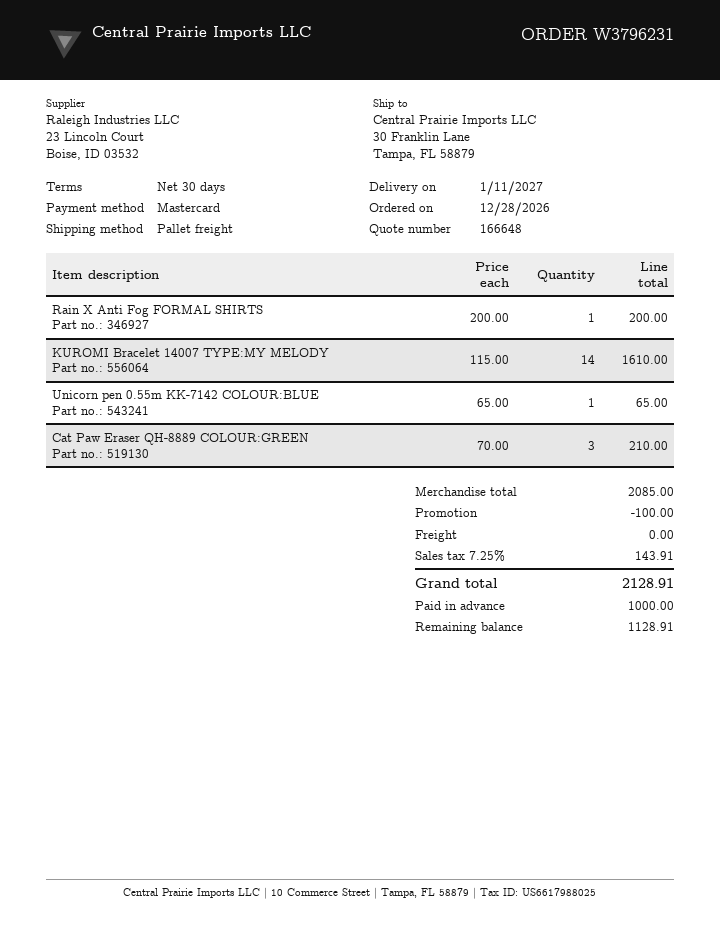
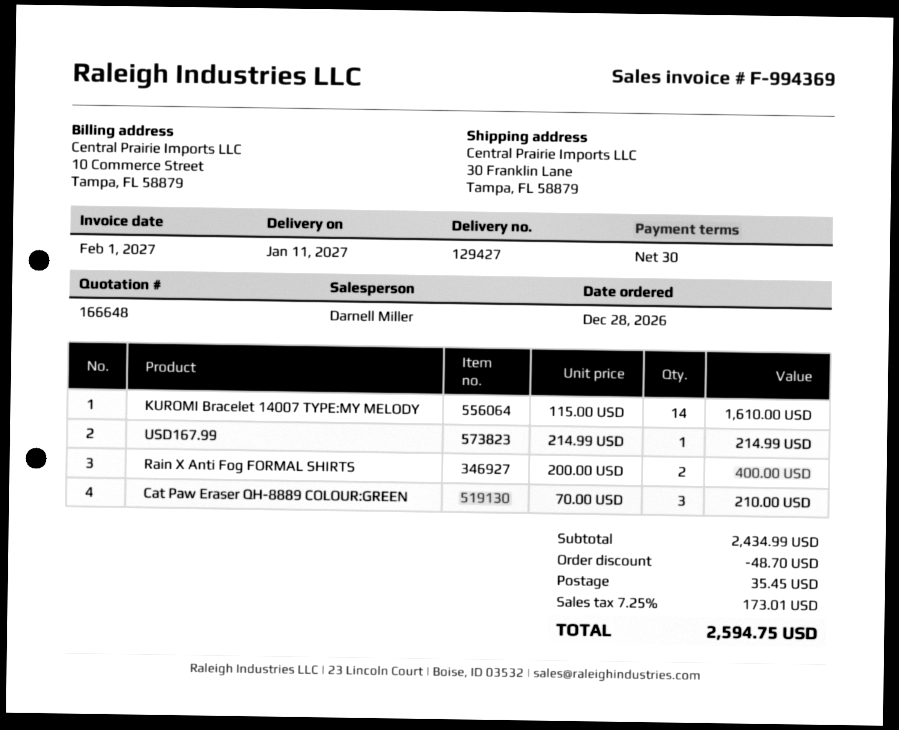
Rain X Anti Fog FORMAL SHIRTS: 1 x 200.00 = 200.00 -> 2 x 200.00 = 400.00
Unicorn pen 0.55m KK-7142 COLOUR:BLUE: 1 x 65.00 = 65.00 -> none
USD167.99: none -> 1 x 214.99 = 214.99
subtotal: 2085.00 -> 2434.99
discount: 100.00 -> 48.70
shipping: 0.00 -> 35.45
tax: 7.25% = 143.91 -> 7.25% = 173.01
total: 2128.91 -> 2594.75

